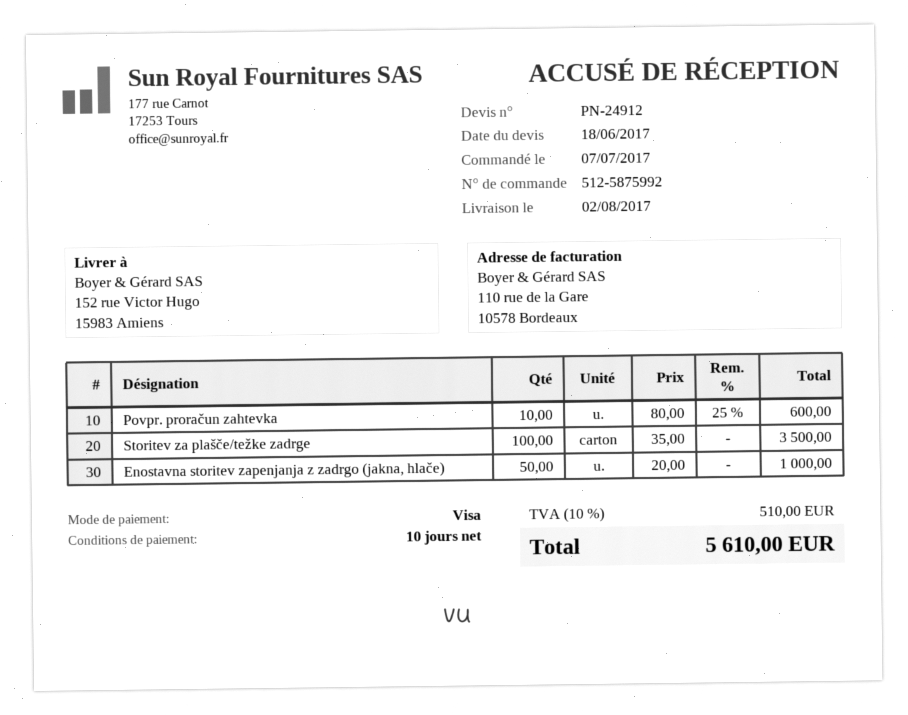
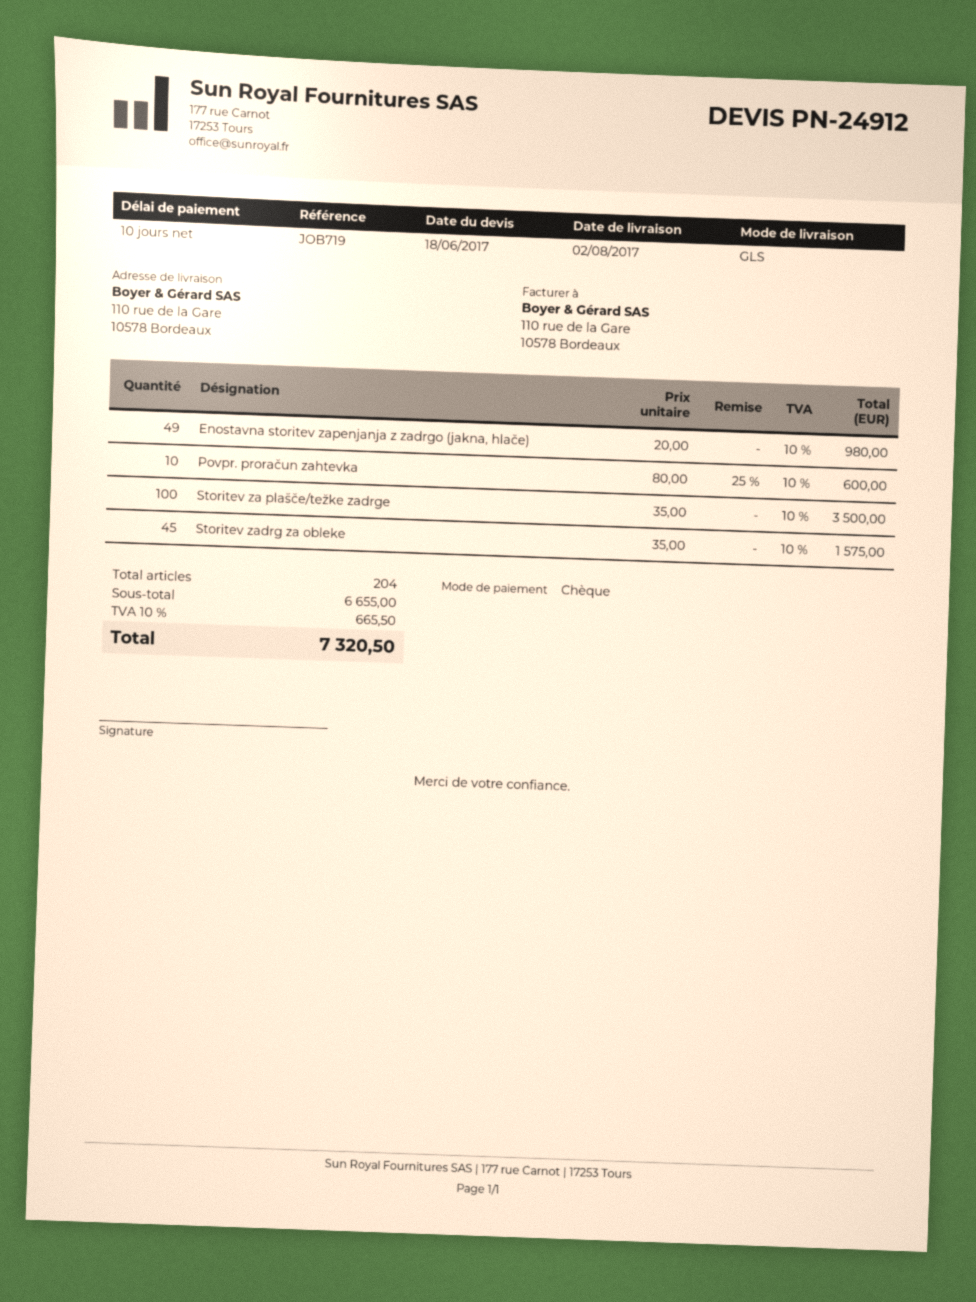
payment method: Visa -> cheque
ship to: 152 rue Victor Hugo, 15983 Amiens -> 110 rue de la Gare, 10578 Bordeaux
Enostavna storitev zapenjanja z zadrgo (jakna, hlače): 50 x 20.00 = 1000.00 -> 49 x 20.00 = 980.00
Storitev zadrg za obleke: none -> 45 x 35.00 = 1575.00
tax: 10% = 510.00 -> 10% = 665.50
total: 5610.00 -> 7320.50

